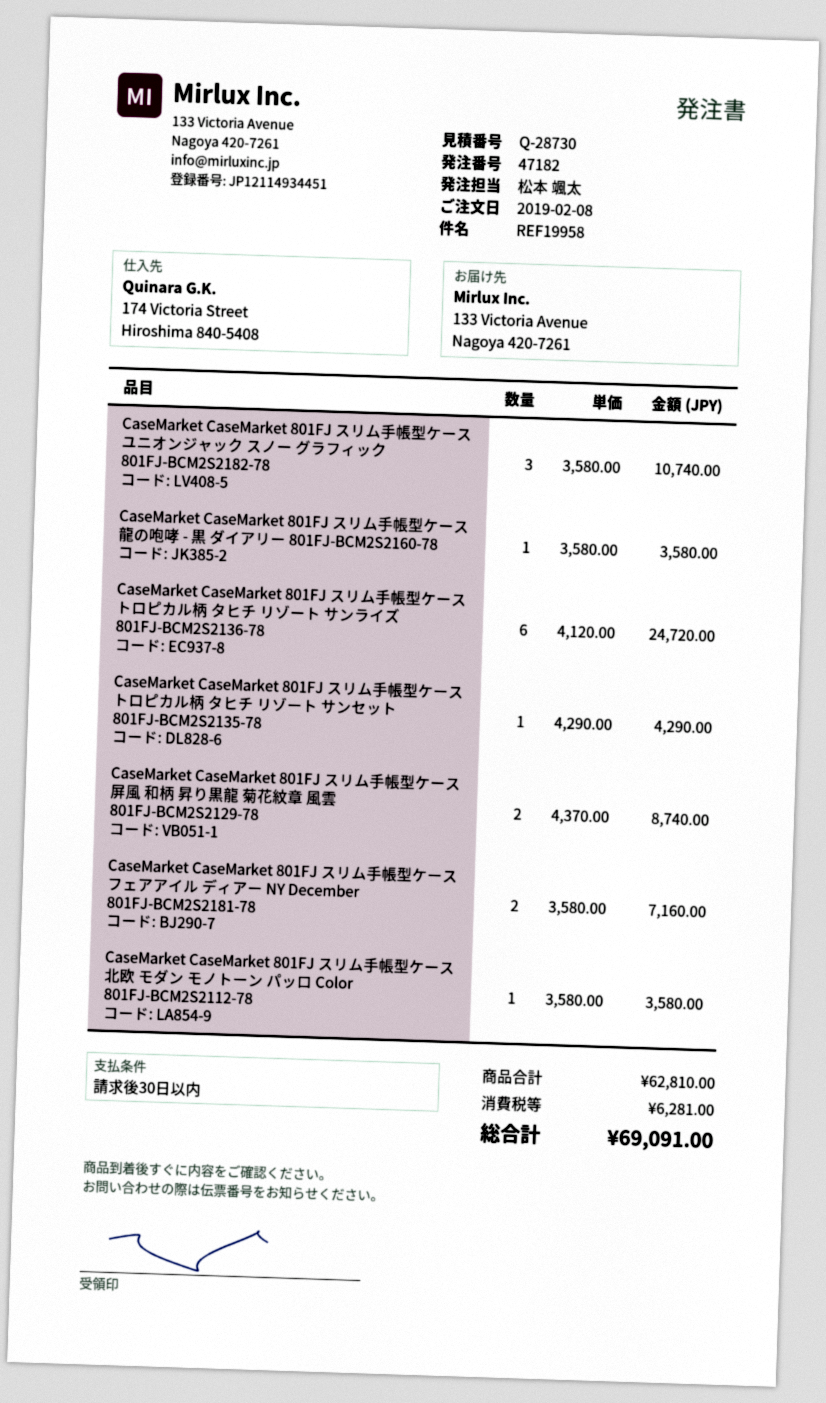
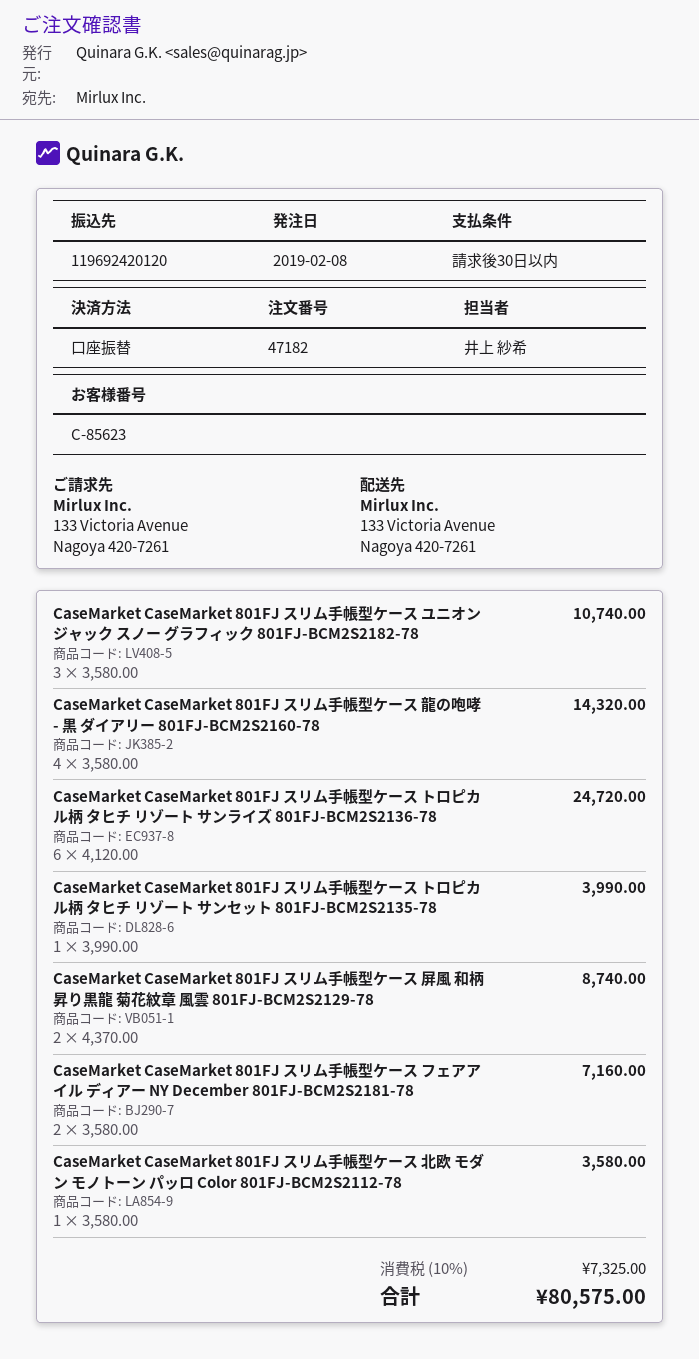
CaseMarket CaseMarket 801FJ スリム手帳型ケース 龍の咆哮 - 黒 ダイアリー 801FJ-BCM2S2160-78: 1 x 3580.00 = 3580.00 -> 4 x 3580.00 = 14320.00
CaseMarket CaseMarket 801FJ スリム手帳型ケース トロピカル柄 タヒチ リゾート サンセット 801FJ-BCM2S2135-78: 1 x 4290.00 = 4290.00 -> 1 x 3990.00 = 3990.00
tax: 6281.00 -> 7325.00
total: 69091.00 -> 80575.00

